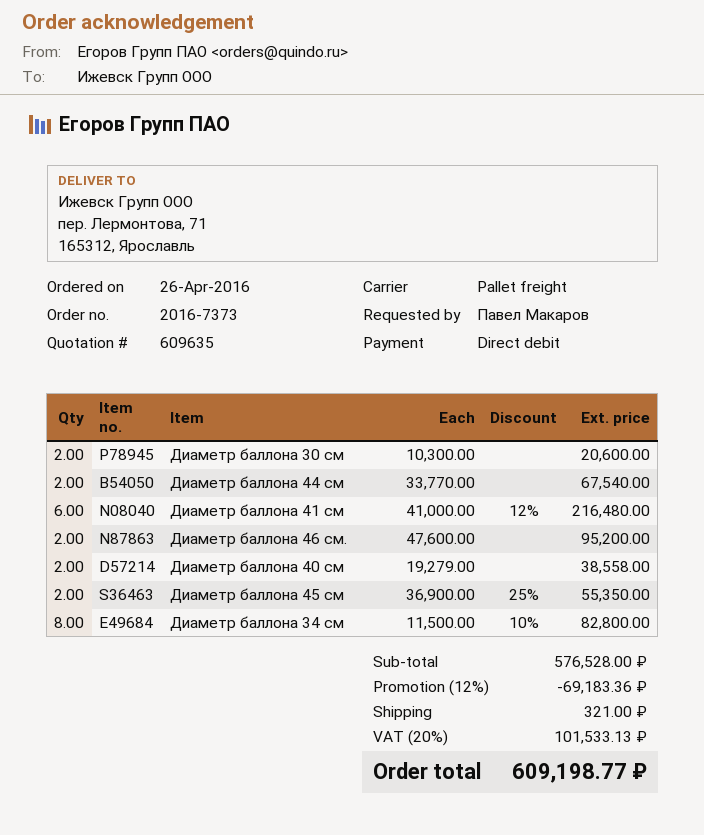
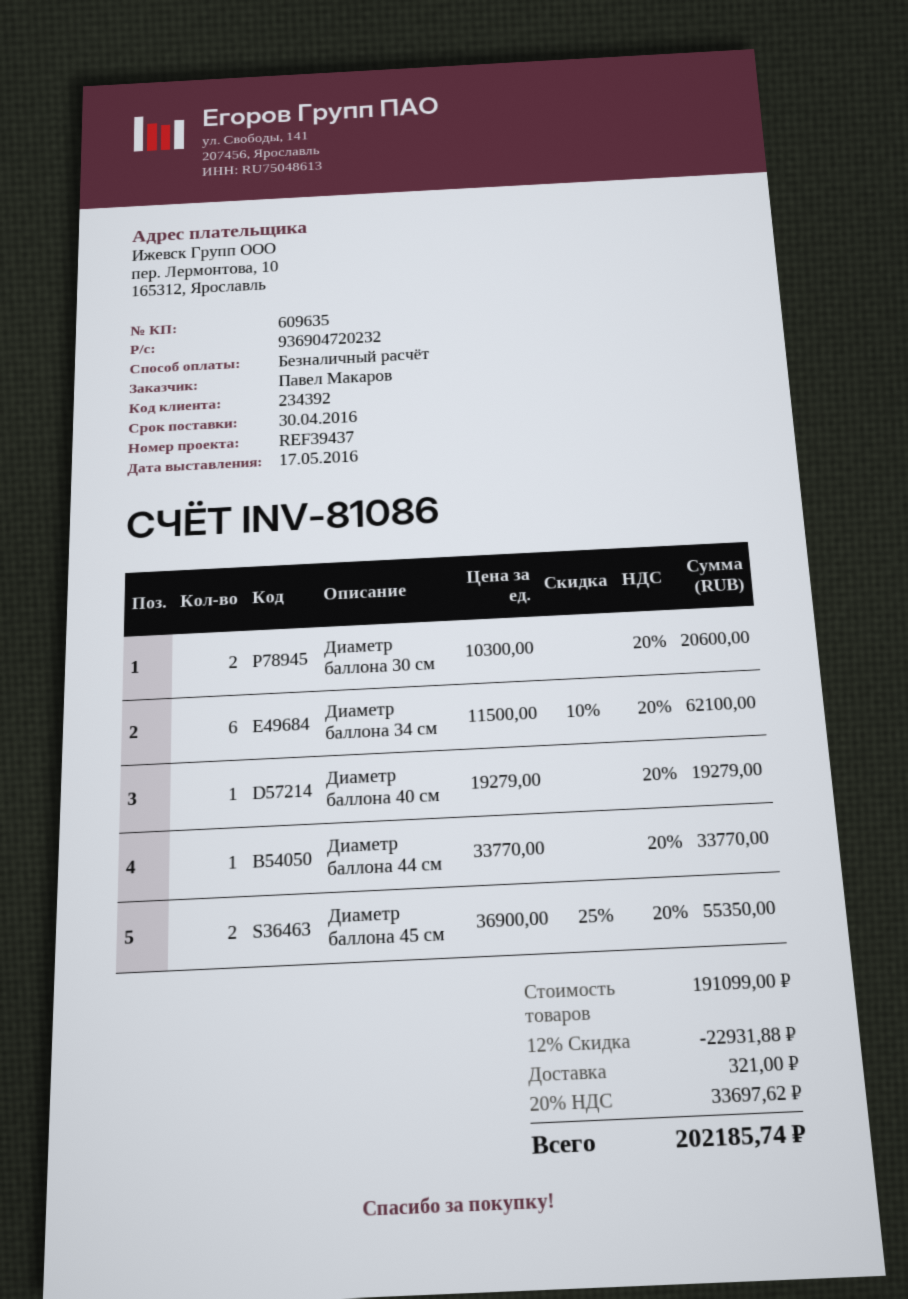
payment method: direct debit -> bank transfer
Диаметр баллона 44 см: 2 x 33770.00 = 67540.00 -> 1 x 33770.00 = 33770.00
Диаметр баллона 41 см: 6 x 41000.00 - 12% = 216480.00 -> none
Диаметр баллона 46 см.: 2 x 47600.00 = 95200.00 -> none
Диаметр баллона 40 см: 2 x 19279.00 = 38558.00 -> 1 x 19279.00 = 19279.00
Диаметр баллона 34 см: 8 x 11500.00 - 10% = 82800.00 -> 6 x 11500.00 - 10% = 62100.00
subtotal: 576528.00 -> 191099.00
discount: 12% = 69183.36 -> 12% = 22931.88
tax: 20% = 101533.13 -> 20% = 33697.62
total: 609198.77 -> 202185.74

